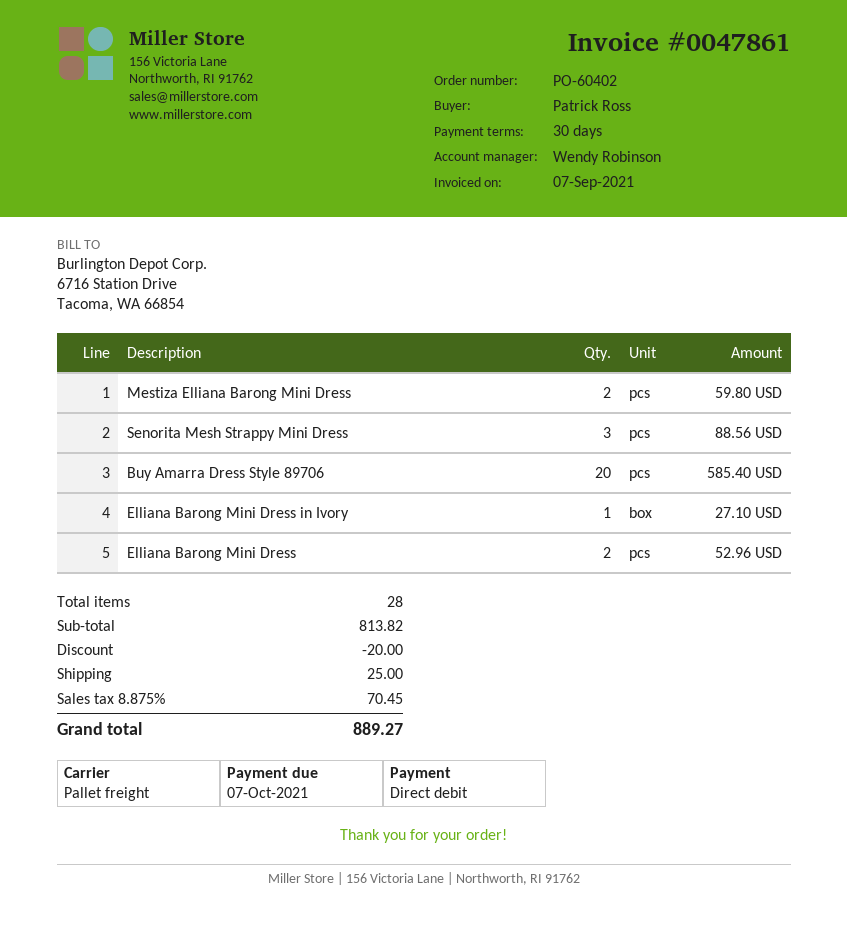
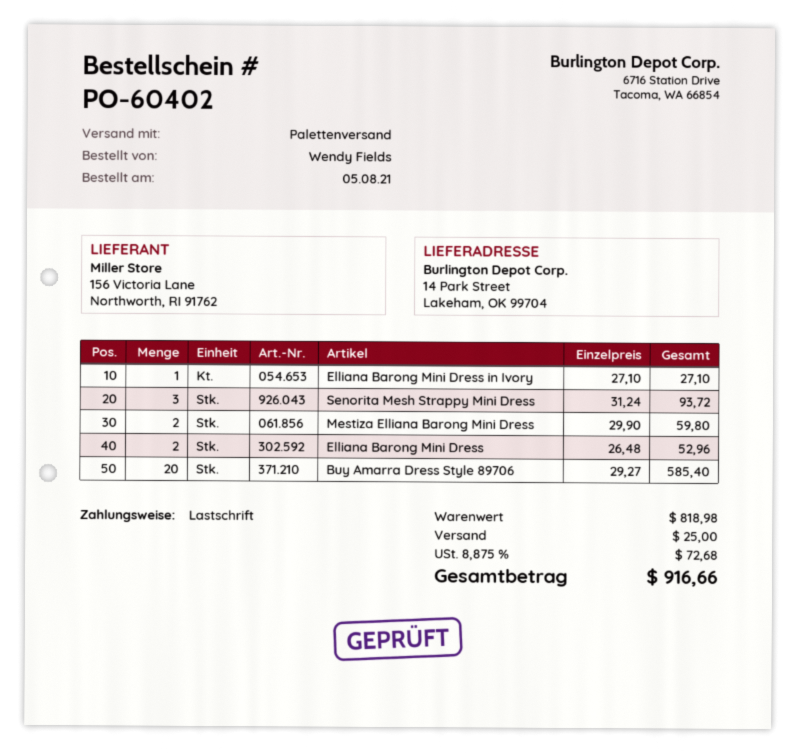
ordered by: Patrick Ross -> Wendy Fields
Senorita Mesh Strappy Mini Dress: 3 for 88.56 -> 3 for 93.72
subtotal: 813.82 -> 818.98
discount: 20.00 -> none
tax: 8.875% = 70.45 -> 8.875% = 72.68
total: 889.27 -> 916.66

